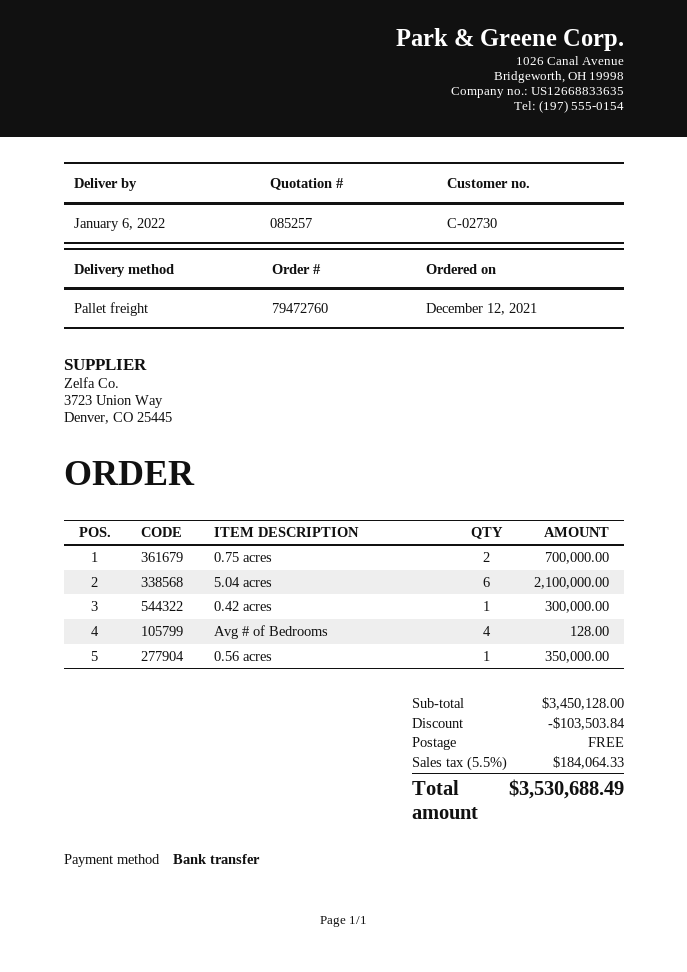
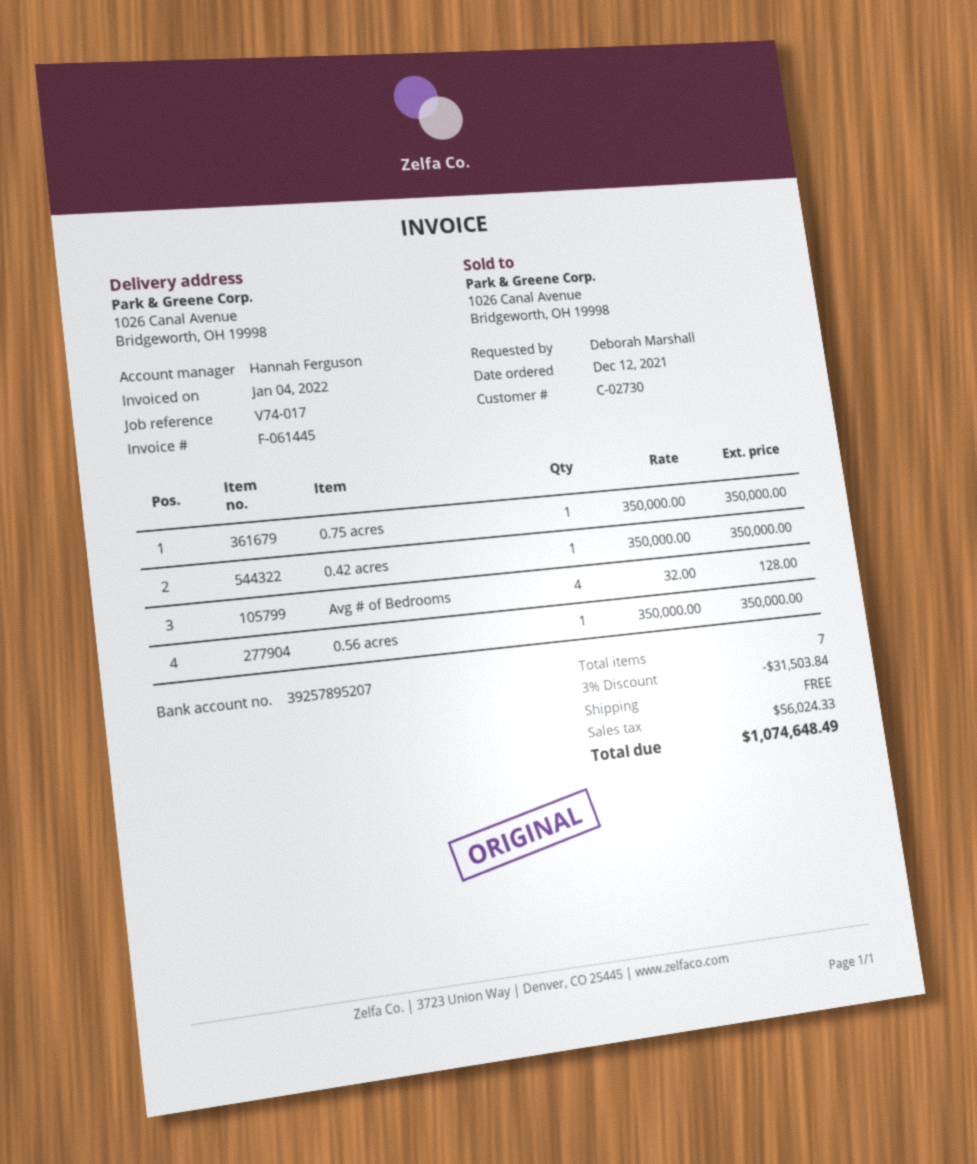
0.75 acres: 2 for 700000.00 -> 1 for 350000.00
5.04 acres: 6 for 2100000.00 -> none
0.42 acres: 1 for 300000.00 -> 1 for 350000.00
discount: 103503.84 -> 31503.84
tax: 184064.33 -> 56024.33
total: 3530688.49 -> 1074648.49

